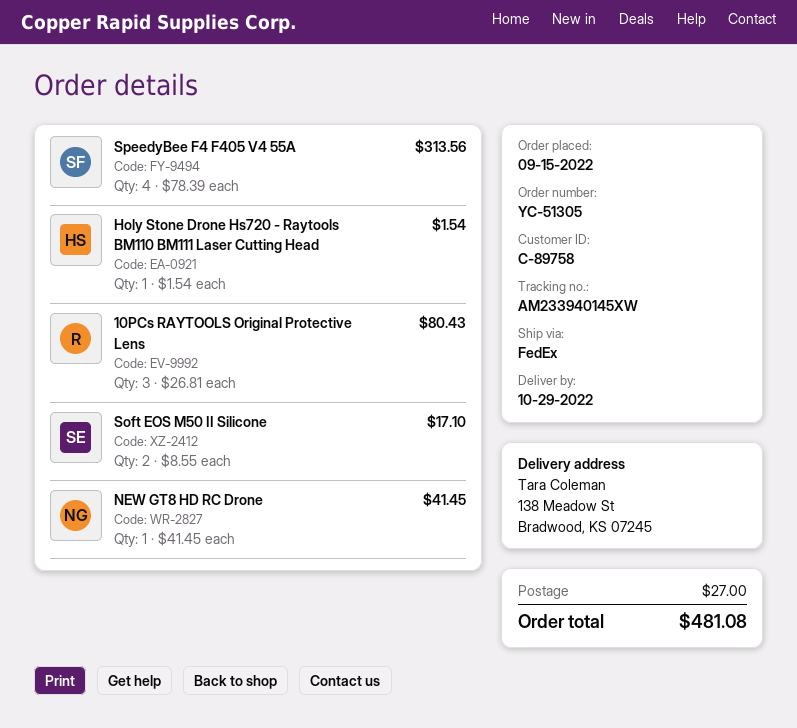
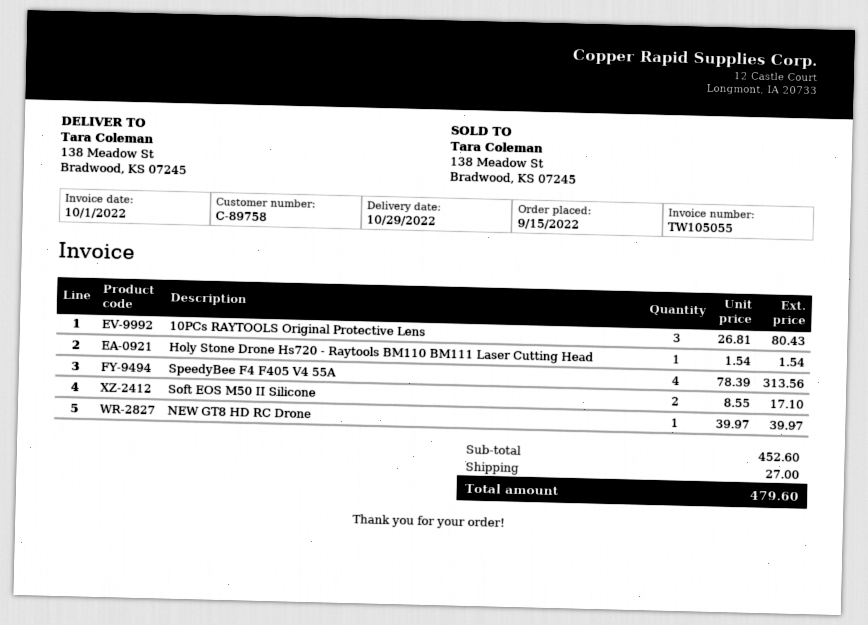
NEW GT8 HD RC Drone: 1 x 41.45 = 41.45 -> 1 x 39.97 = 39.97
total: 481.08 -> 479.60

